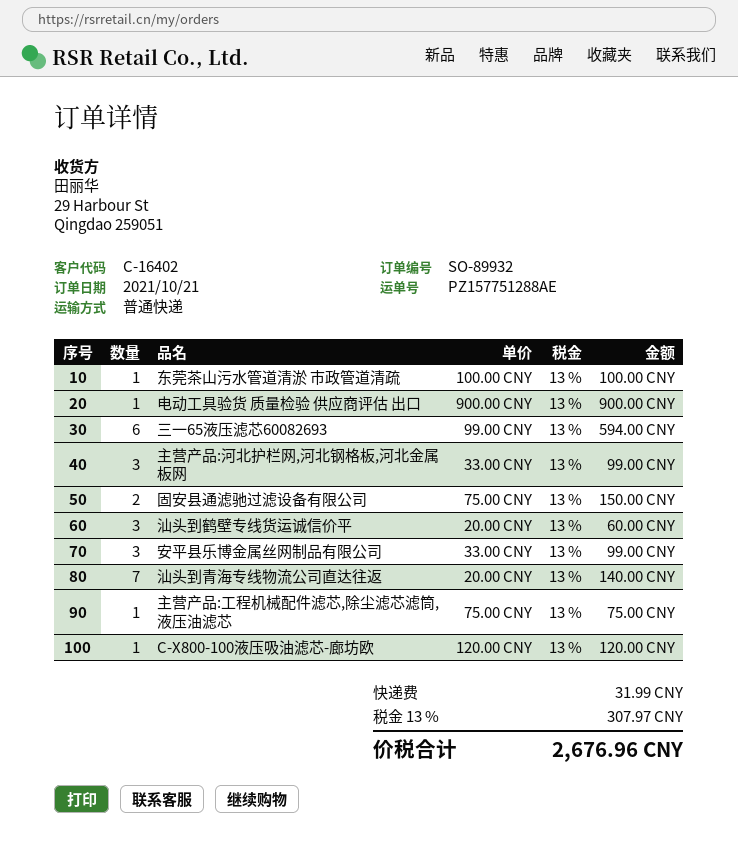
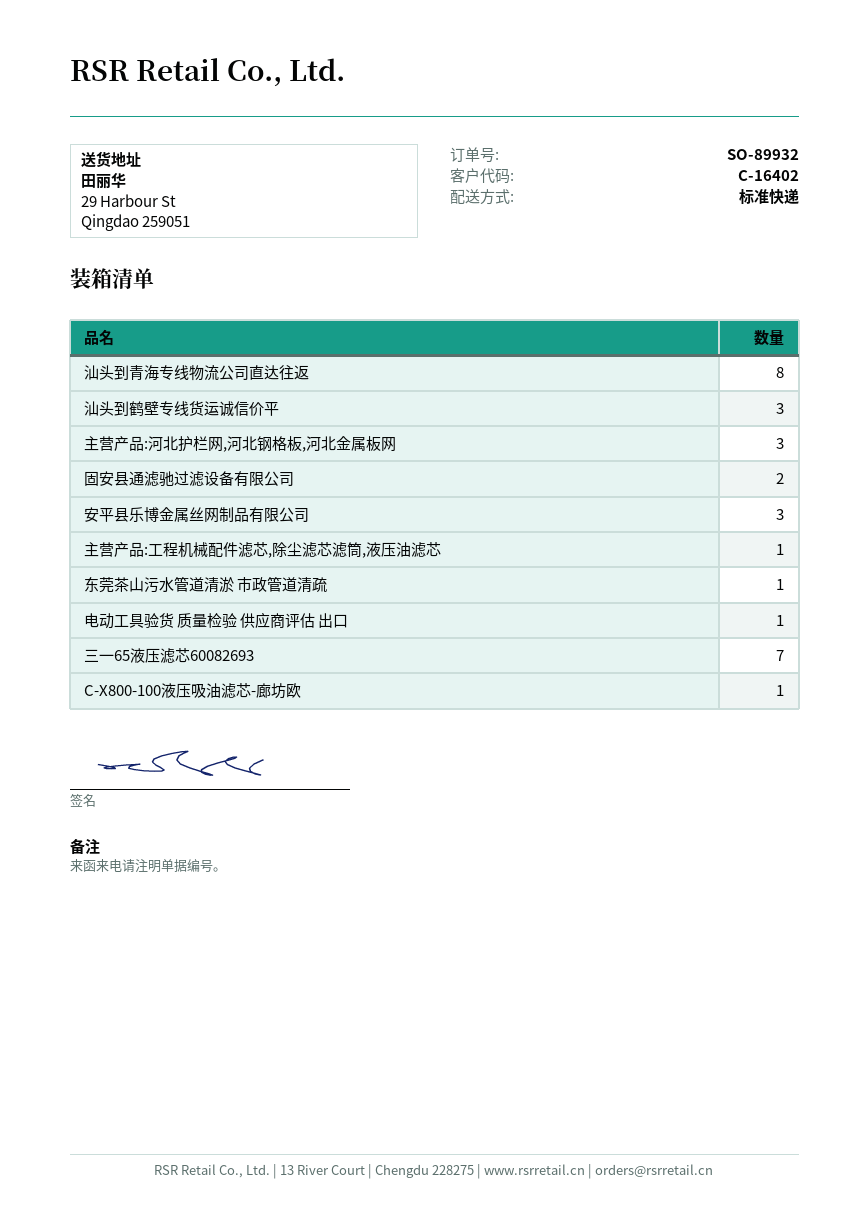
三一65液压滤芯60082693: 6 -> 7
汕头到青海专线物流公司直达往返: 7 -> 8

